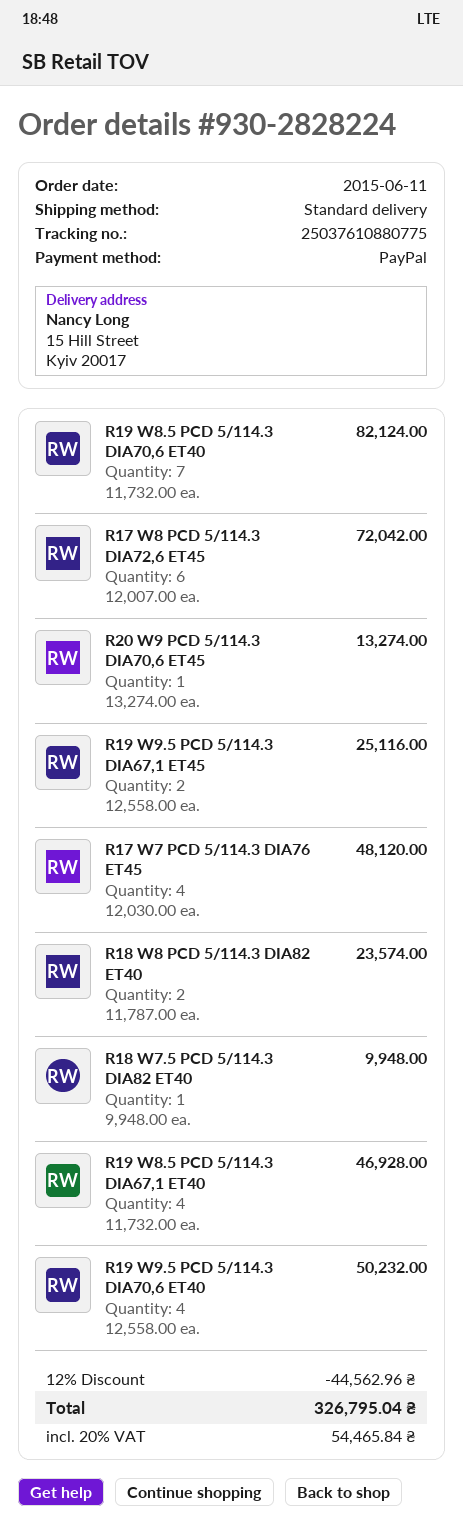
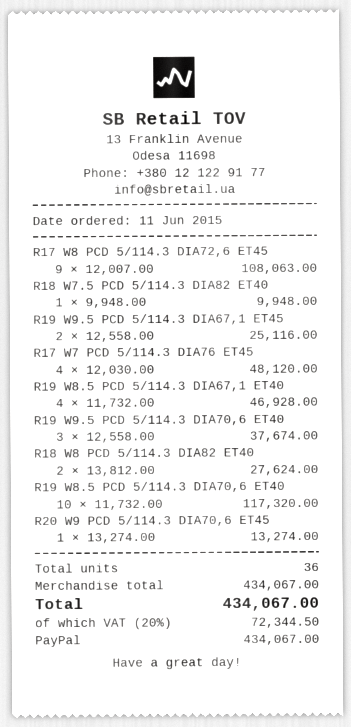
R19 W8.5 PCD 5/114.3 DIA70,6 ET40: 7 x 11732.00 = 82124.00 -> 10 x 11732.00 = 117320.00
R17 W8 PCD 5/114.3 DIA72,6 ET45: 6 x 12007.00 = 72042.00 -> 9 x 12007.00 = 108063.00
R18 W8 PCD 5/114.3 DIA82 ET40: 2 x 11787.00 = 23574.00 -> 2 x 13812.00 = 27624.00
R19 W9.5 PCD 5/114.3 DIA70,6 ET40: 4 x 12558.00 = 50232.00 -> 3 x 12558.00 = 37674.00
discount: 12% = 44562.96 -> none
tax: 20% = 54465.84 -> 20% = 72344.50
total: 326795.04 -> 434067.00

